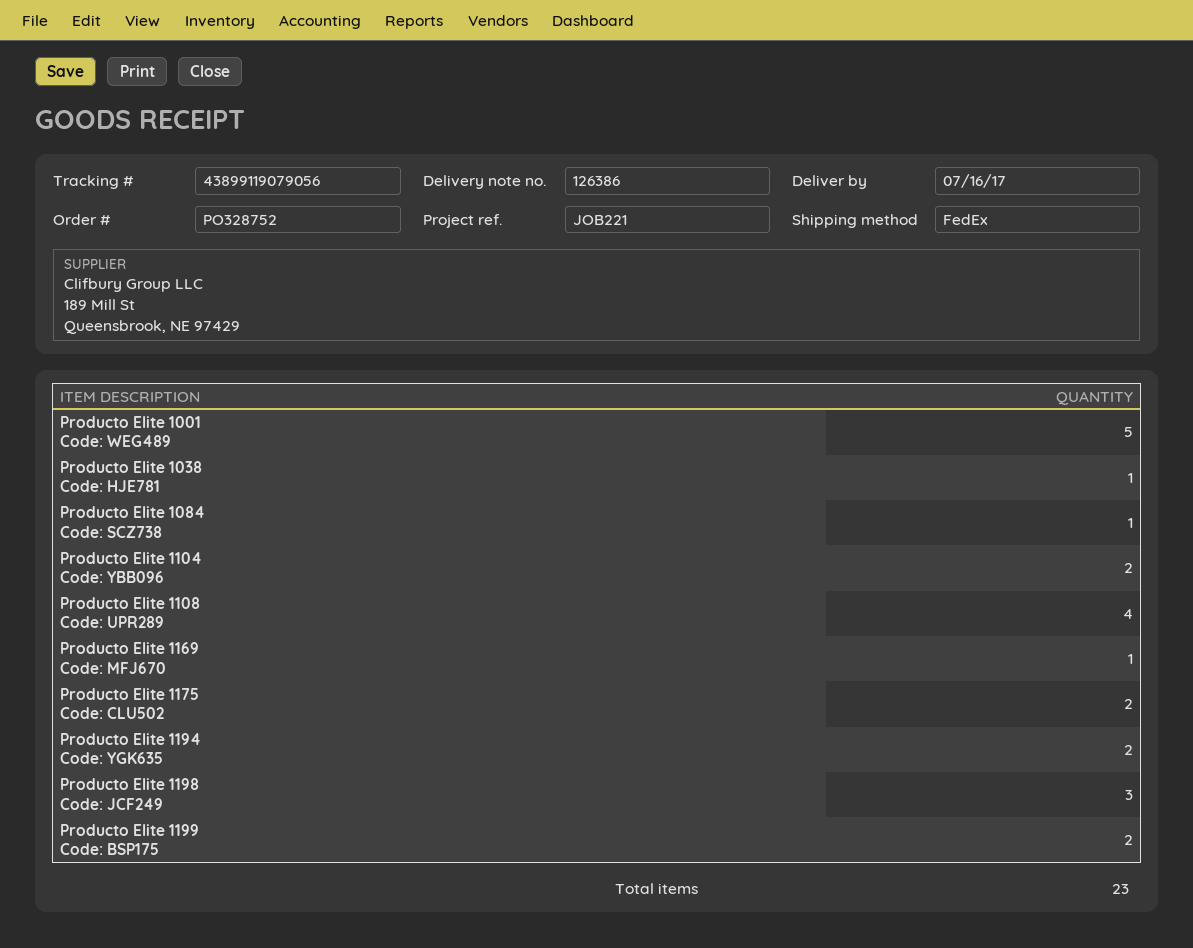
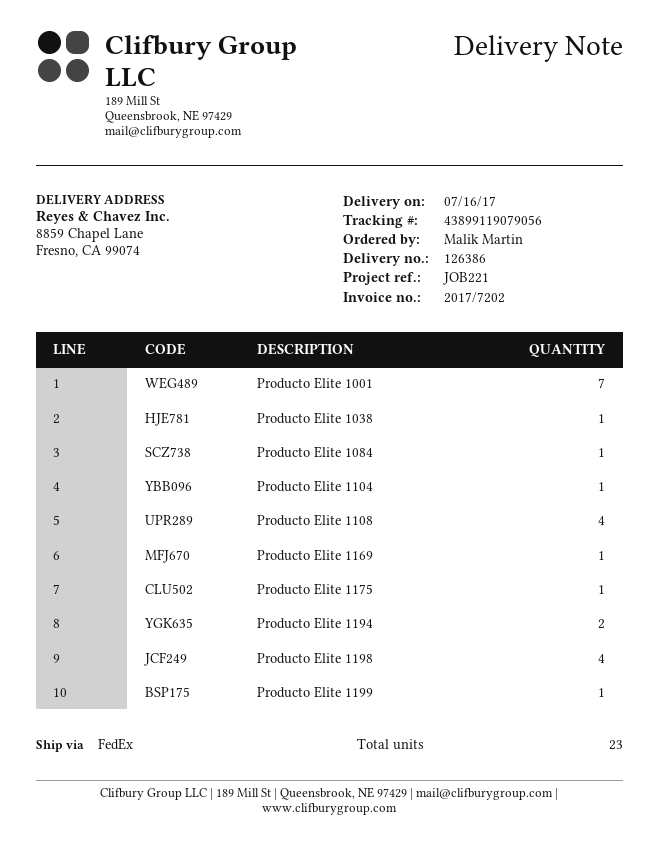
Producto Elite 1001: 5 -> 7
Producto Elite 1104: 2 -> 1
Producto Elite 1175: 2 -> 1
Producto Elite 1198: 3 -> 4
Producto Elite 1199: 2 -> 1

